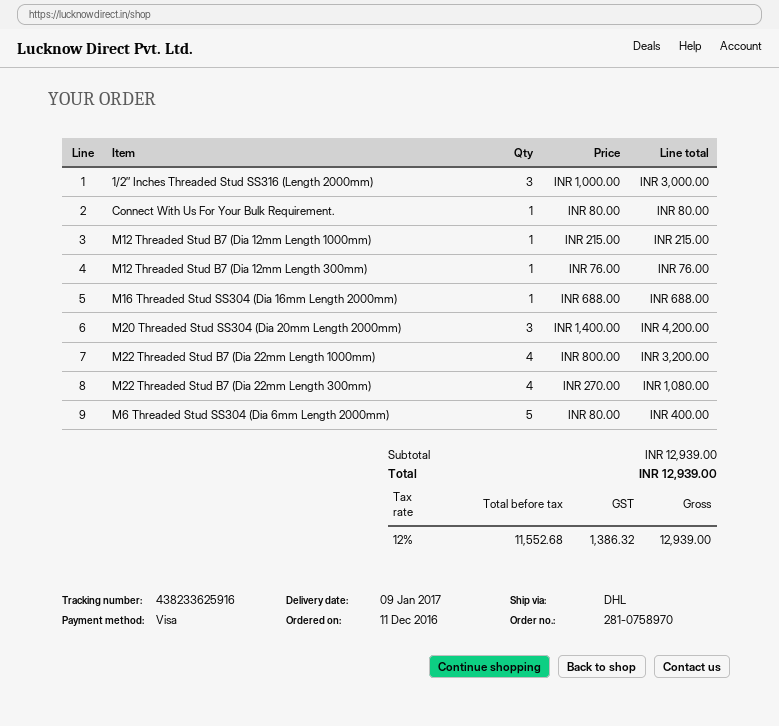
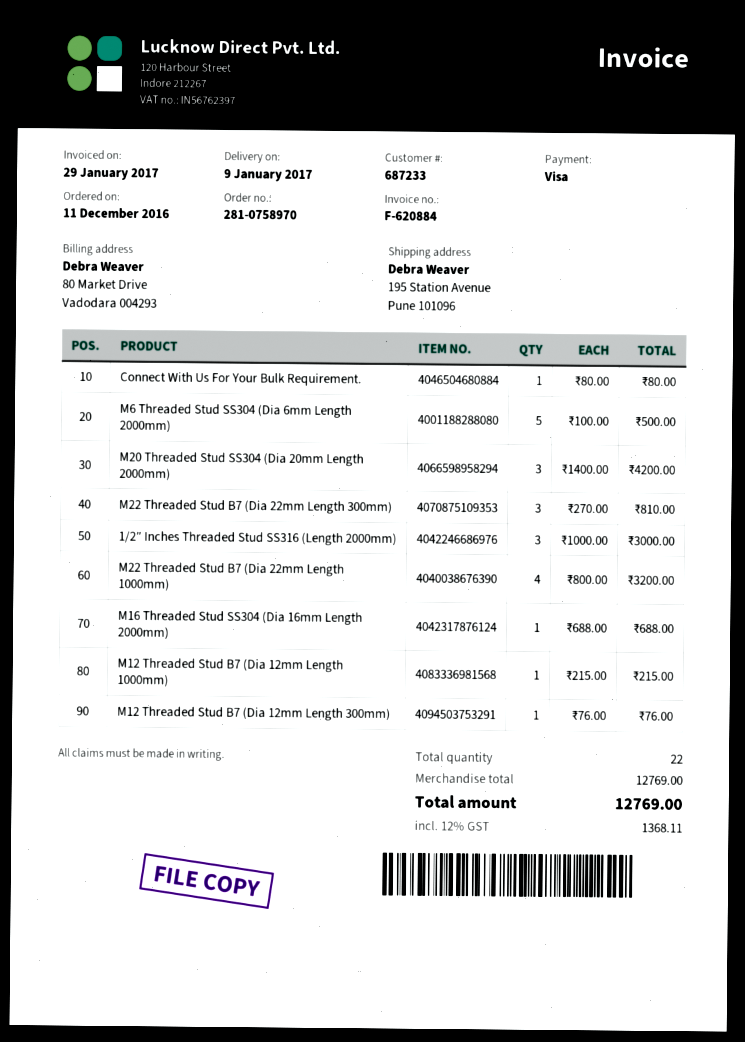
M22 Threaded Stud B7 (Dia 22mm Length 300mm): 4 x 270.00 = 1080.00 -> 3 x 270.00 = 810.00
M6 Threaded Stud SS304 (Dia 6mm Length 2000mm): 5 x 80.00 = 400.00 -> 5 x 100.00 = 500.00
subtotal: 12939.00 -> 12769.00
tax: 12% = 1386.32 -> 12% = 1368.11
total: 12939.00 -> 12769.00

